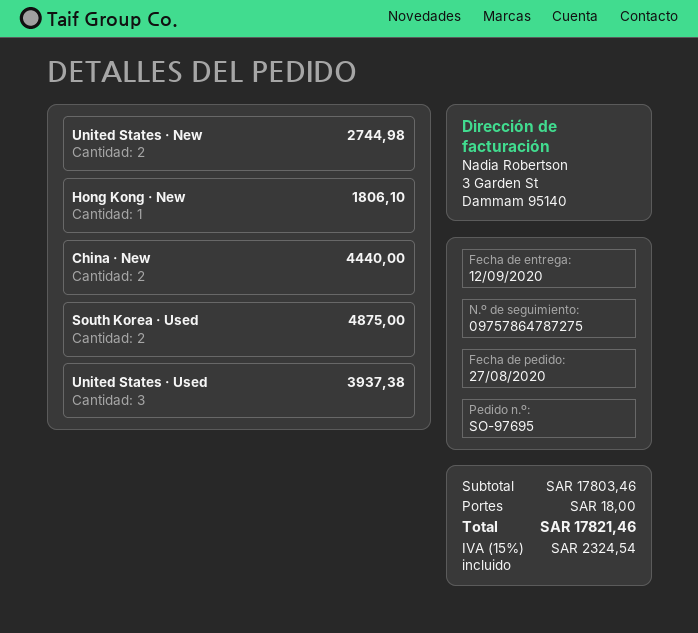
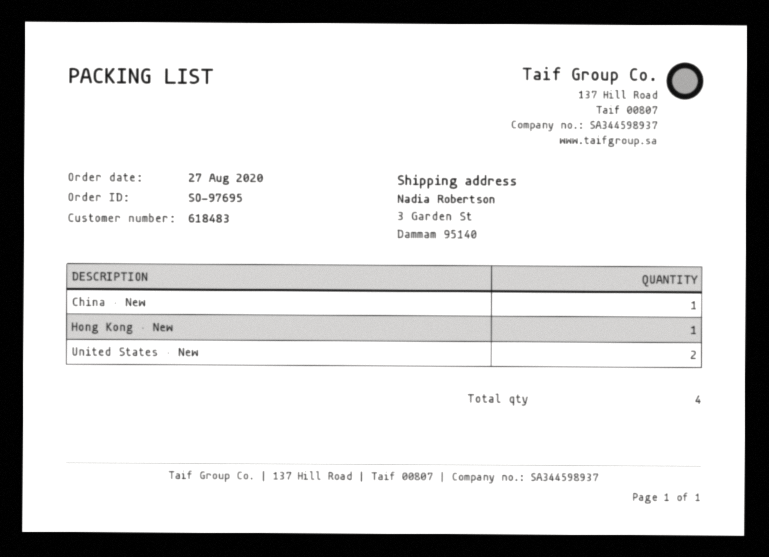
China · New: 2 -> 1
South Korea · Used: 2 -> none
United States · Used: 3 -> none

